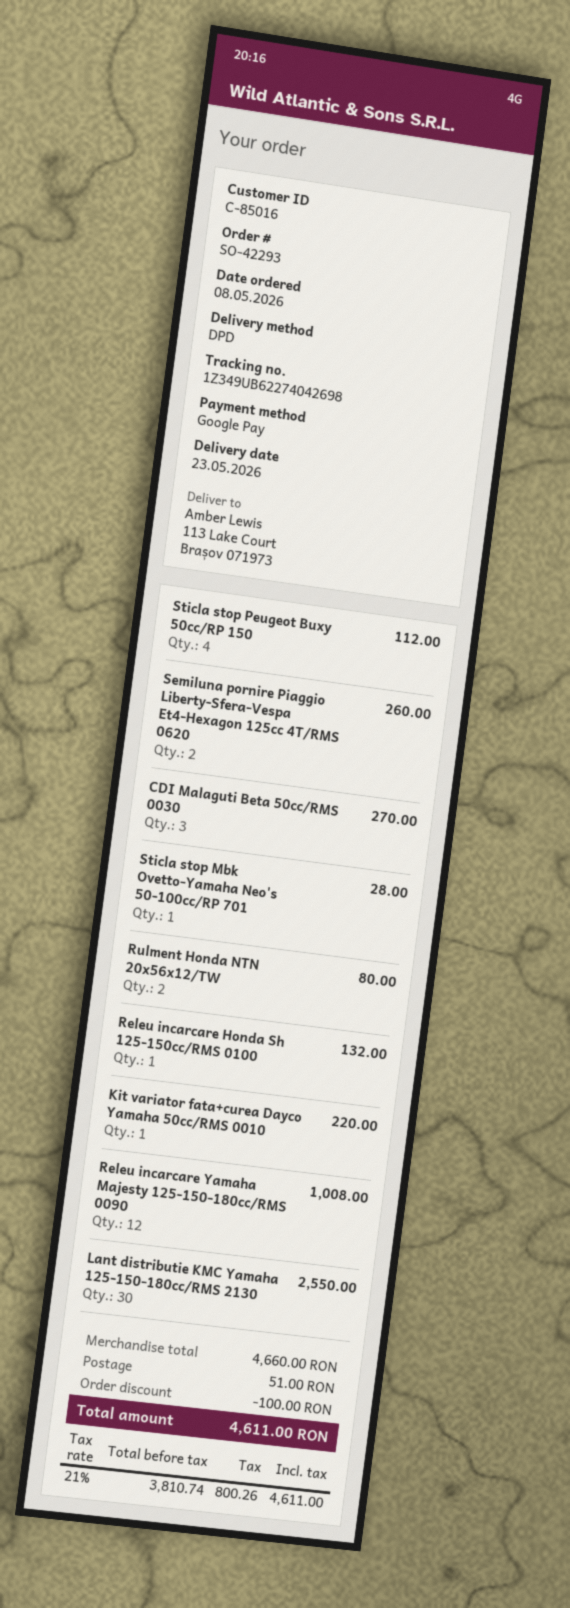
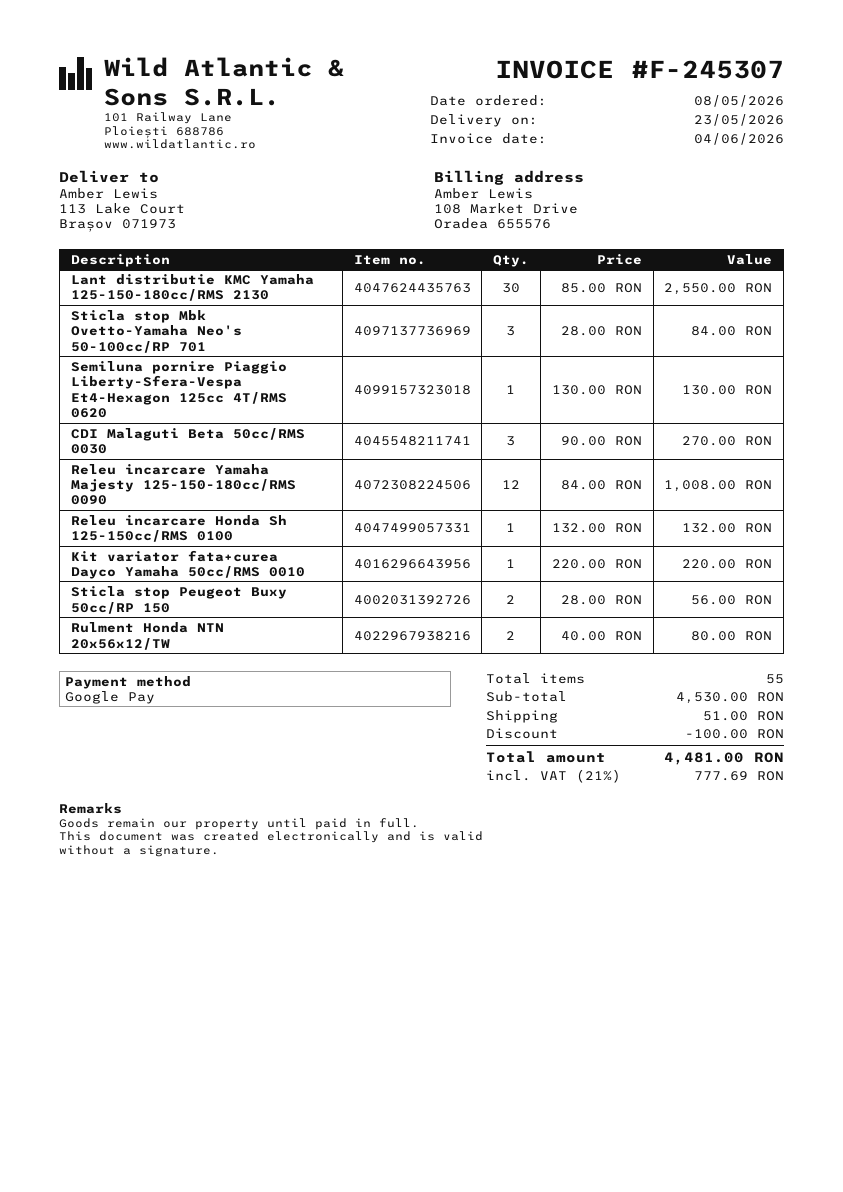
Sticla stop Peugeot Buxy 50cc/RP 150: 4 for 112.00 -> 2 for 56.00
Semiluna pornire Piaggio Liberty-Sfera-Vespa Et4-Hexagon 125cc 4T/RMS 0620: 2 for 260.00 -> 1 for 130.00
Sticla stop Mbk Ovetto-Yamaha Neo's 50-100cc/RP 701: 1 for 28.00 -> 3 for 84.00
subtotal: 4660.00 -> 4530.00
tax: 21% = 800.26 -> 21% = 777.69
total: 4611.00 -> 4481.00

